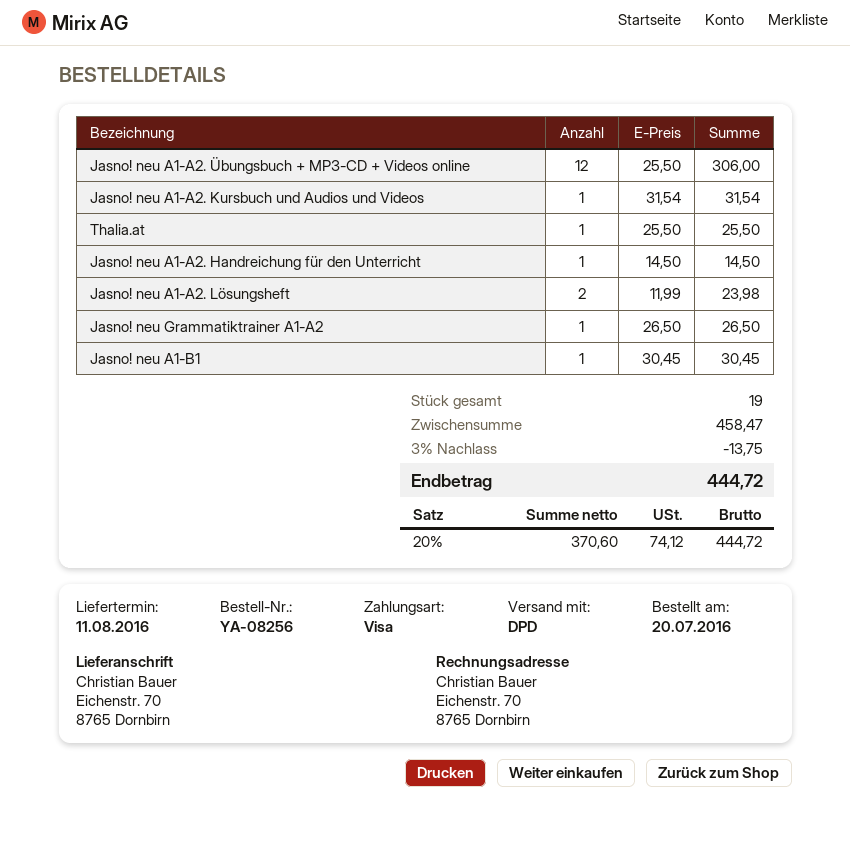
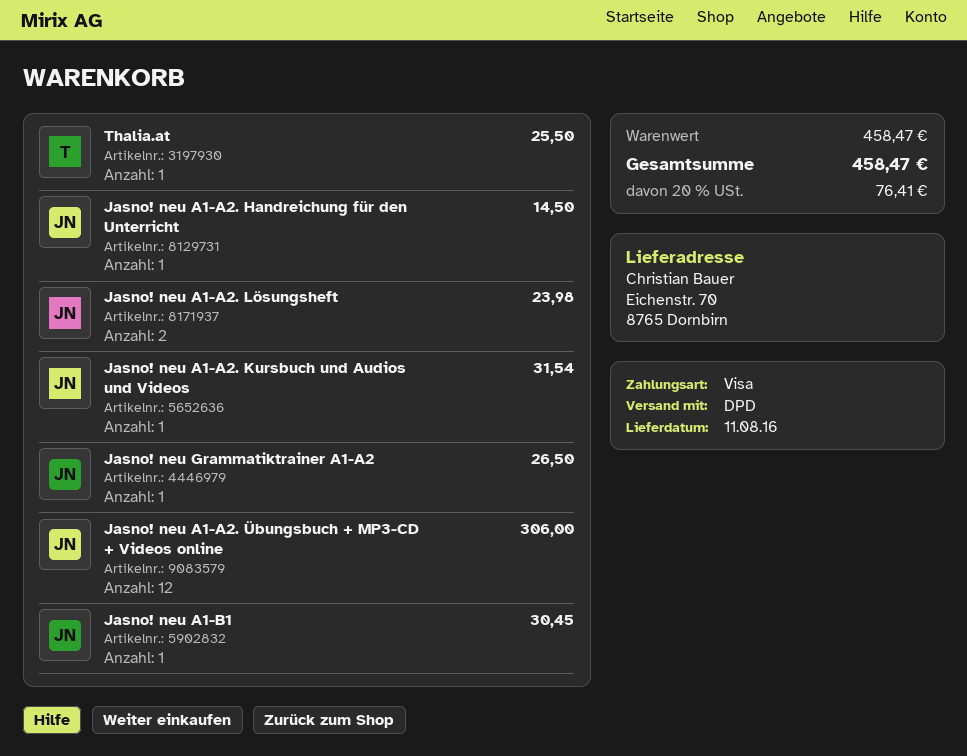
discount: 3% = 13.75 -> none
tax: 20% = 74.12 -> 20% = 76.41
total: 444.72 -> 458.47

